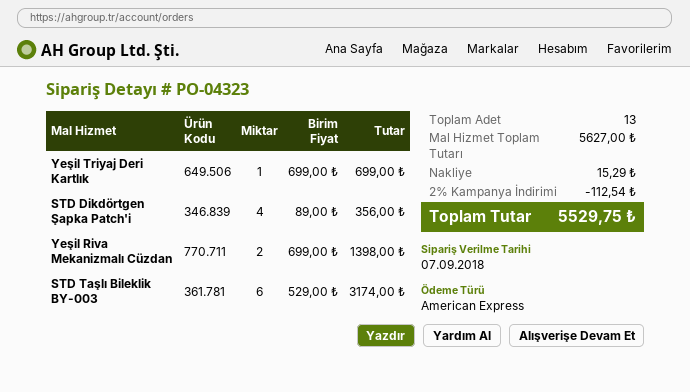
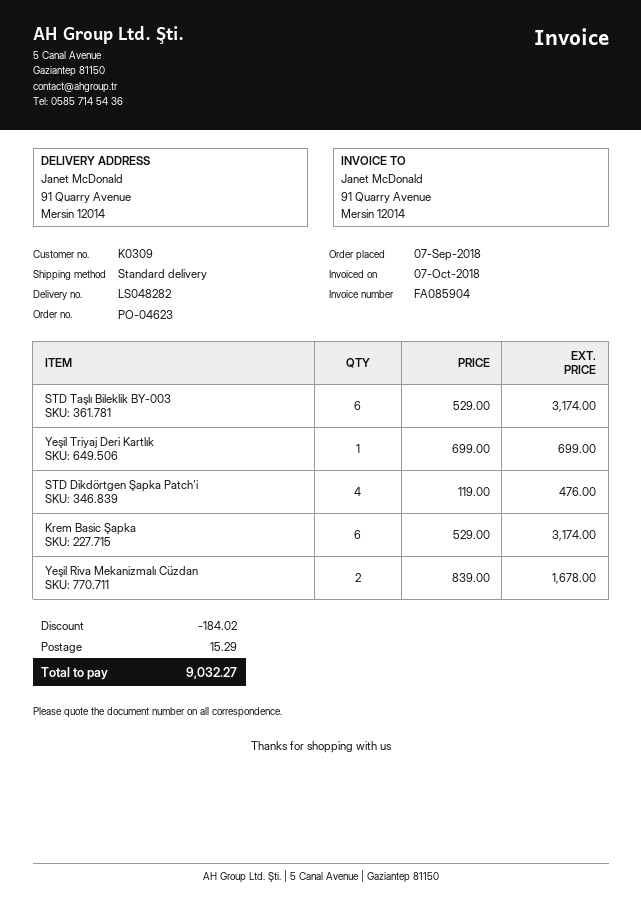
order number: PO-04323 -> PO-04623
STD Dikdörtgen Şapka Patch'i: 4 x 89.00 = 356.00 -> 4 x 119.00 = 476.00
Yeşil Riva Mekanizmalı Cüzdan: 2 x 699.00 = 1398.00 -> 2 x 839.00 = 1678.00
Krem Basic Şapka: none -> 6 x 529.00 = 3174.00
discount: 112.54 -> 184.02
total: 5529.75 -> 9032.27

